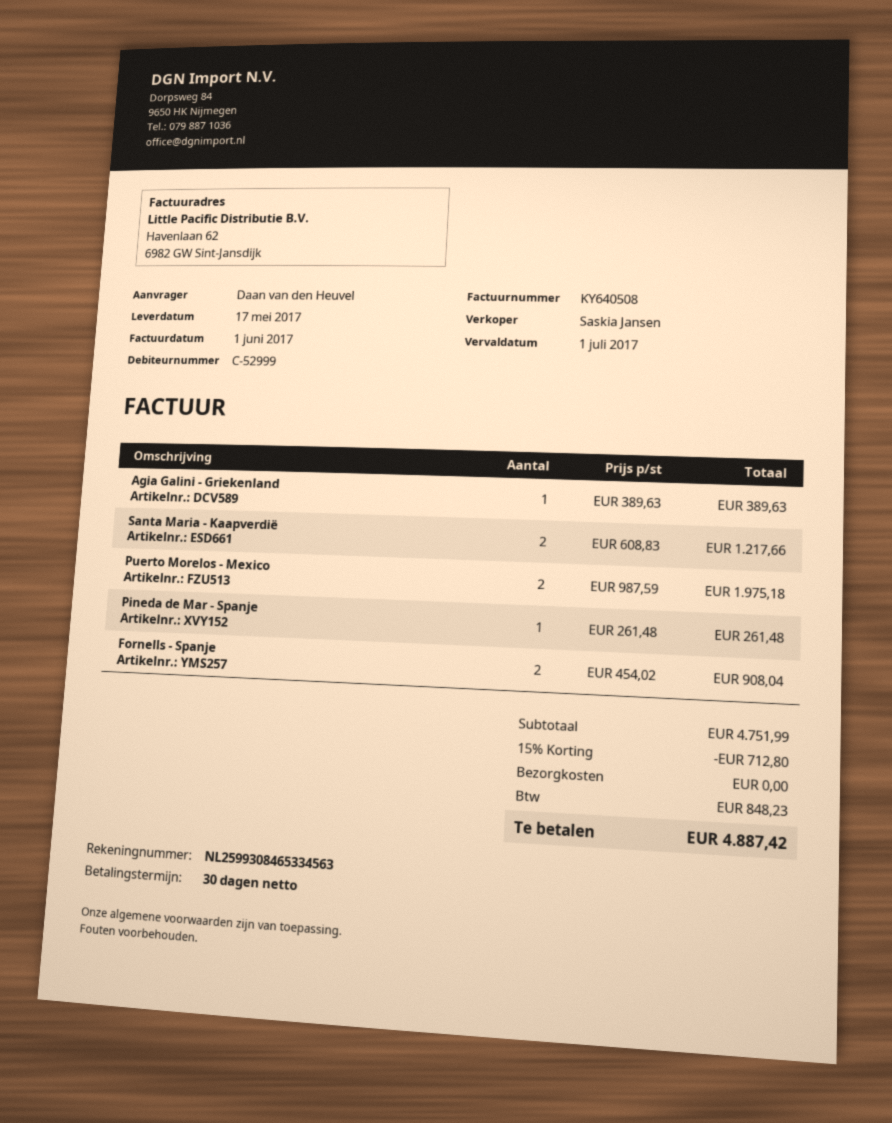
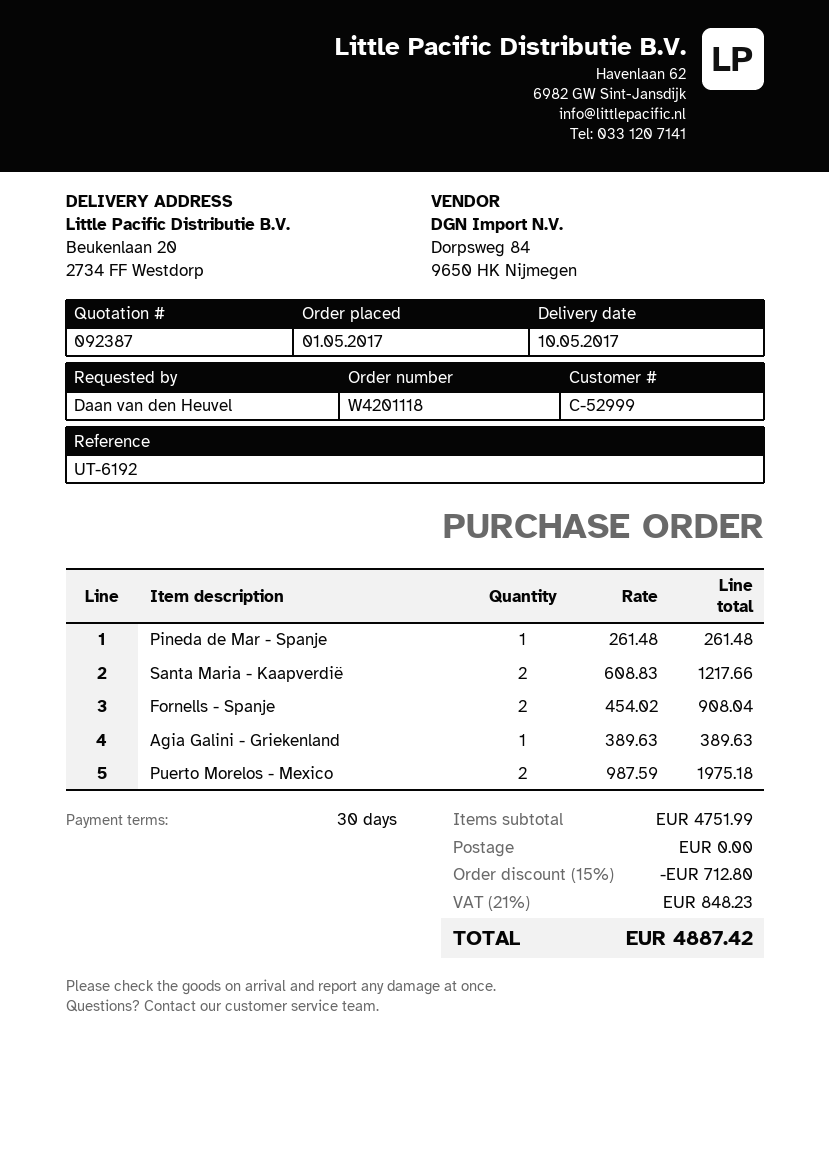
delivery date: 2017-05-17 -> 2017-05-10

